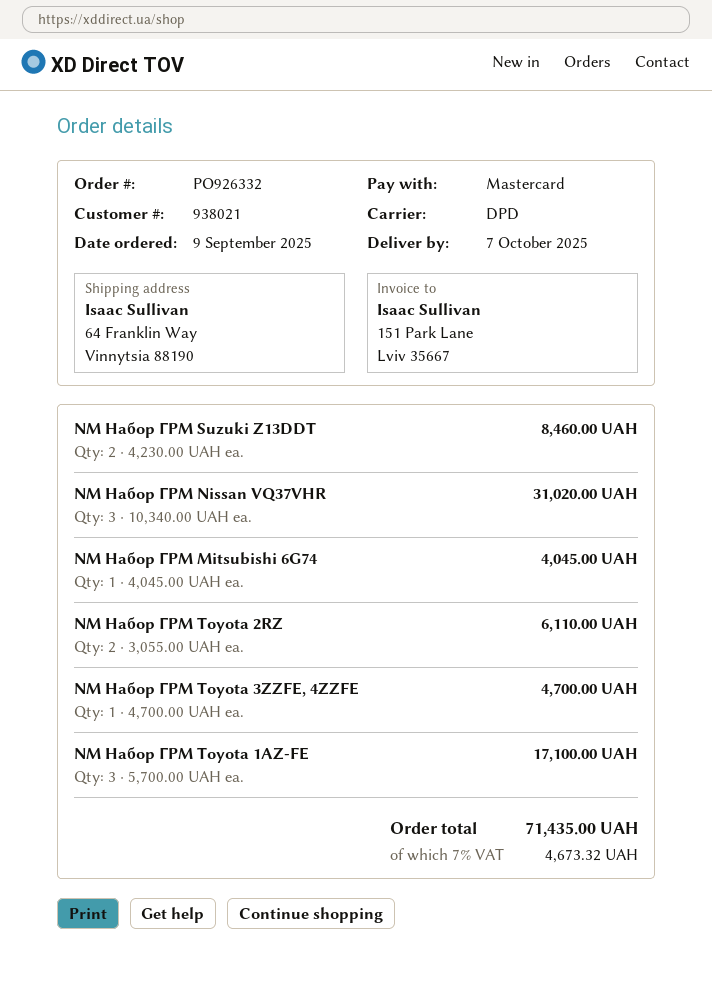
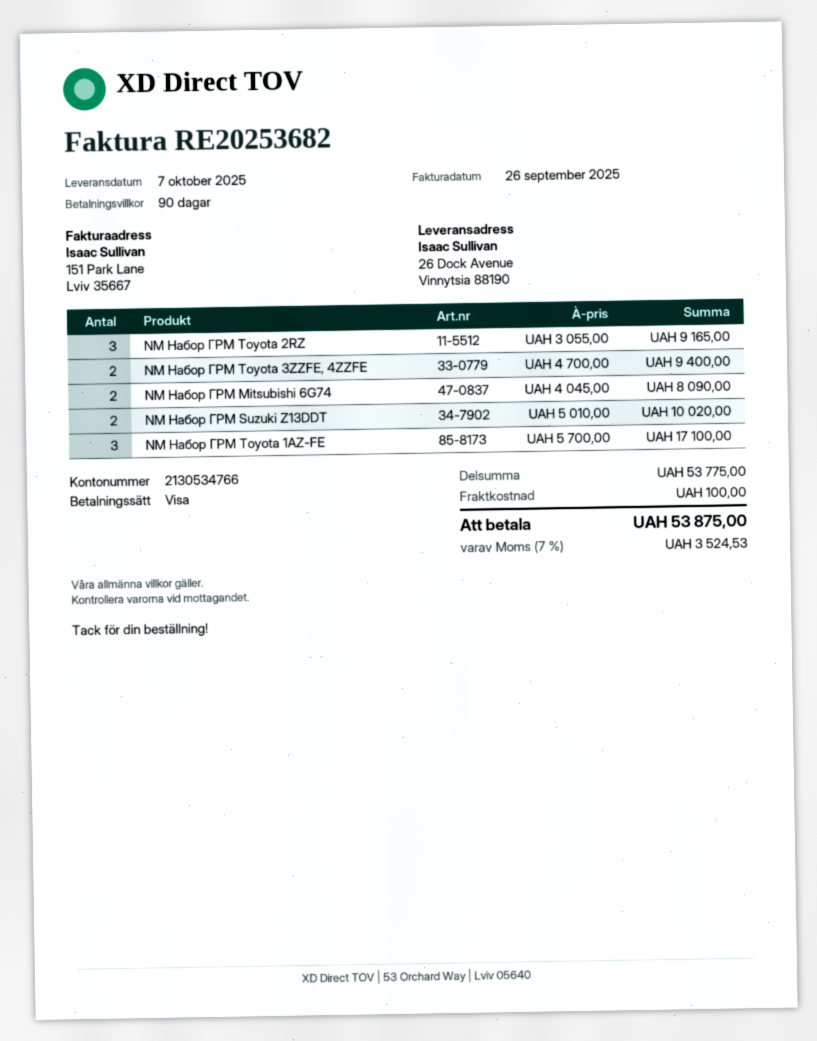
payment method: Mastercard -> Visa
ship to: 64 Franklin Way, Vinnytsia 88190 -> 26 Dock Avenue, Vinnytsia 88190
NM Набор ГРМ Suzuki Z13DDT: 2 x 4230.00 = 8460.00 -> 2 x 5010.00 = 10020.00
NM Набор ГРМ Nissan VQ37VHR: 3 x 10340.00 = 31020.00 -> none
NM Набор ГРМ Mitsubishi 6G74: 1 x 4045.00 = 4045.00 -> 2 x 4045.00 = 8090.00
NM Набор ГРМ Toyota 2RZ: 2 x 3055.00 = 6110.00 -> 3 x 3055.00 = 9165.00
NM Набор ГРМ Toyota 3ZZFE, 4ZZFE: 1 x 4700.00 = 4700.00 -> 2 x 4700.00 = 9400.00
shipping: none -> 100.00
tax: 7% = 4673.32 -> 7% = 3524.53
total: 71435.00 -> 53875.00

